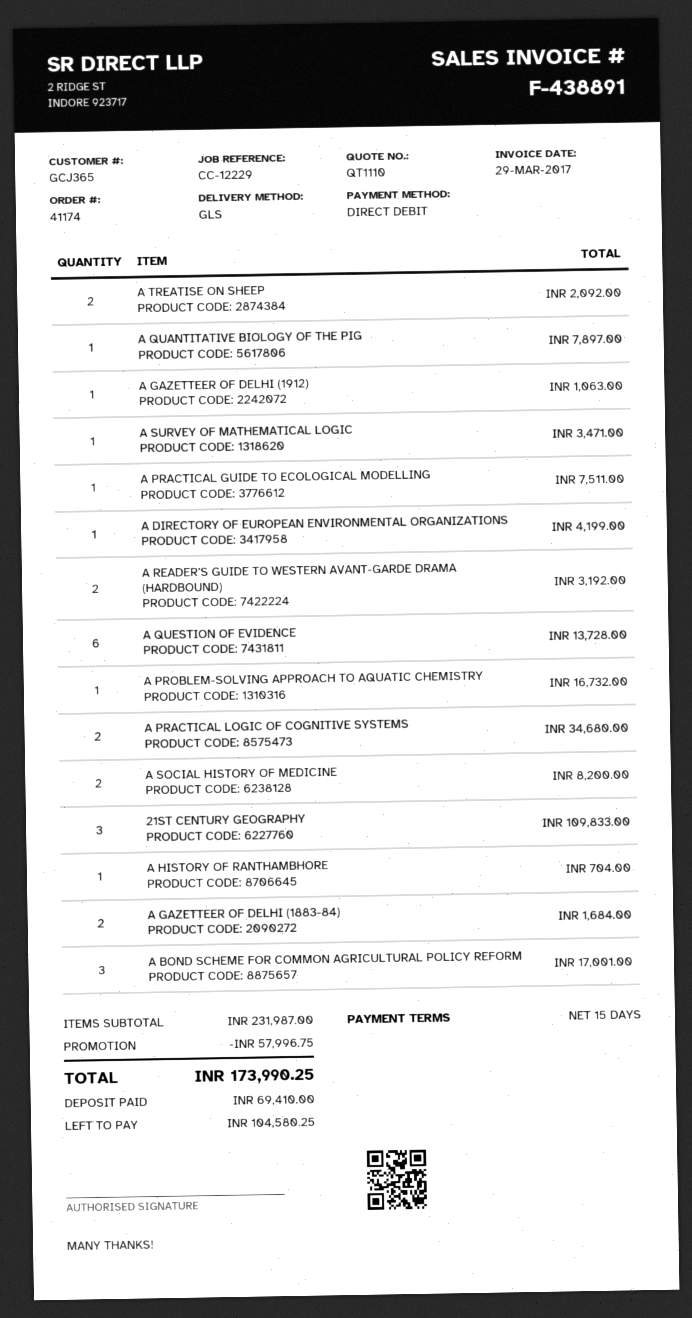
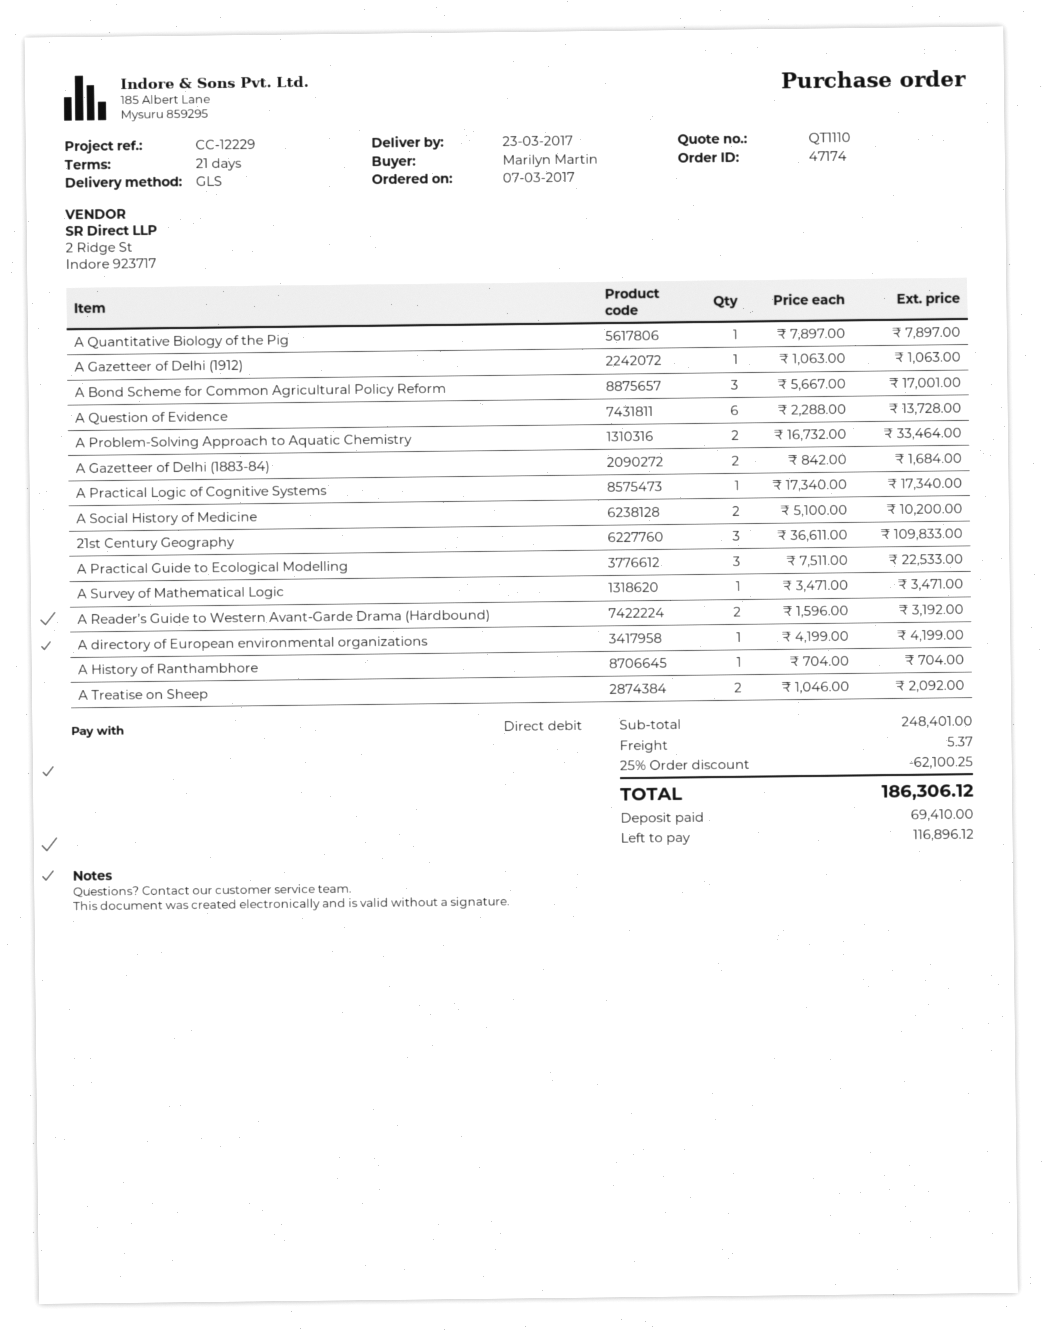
order number: 41174 -> 47174
payment terms: 15 days -> 21 days
A PRACTICAL GUIDE TO ECOLOGICAL MODELLING: 1 for 7511.00 -> 3 for 22533.00
A PROBLEM-SOLVING APPROACH TO AQUATIC CHEMISTRY: 1 for 16732.00 -> 2 for 33464.00
A PRACTICAL LOGIC OF COGNITIVE SYSTEMS: 2 for 34680.00 -> 1 for 17340.00
A SOCIAL HISTORY OF MEDICINE: 2 for 8200.00 -> 2 for 10200.00
subtotal: 231987.00 -> 248401.00
discount: 57996.75 -> 62100.25
shipping: none -> 5.37
total: 173990.25 -> 186306.12
balance: 104580.25 -> 116896.12

